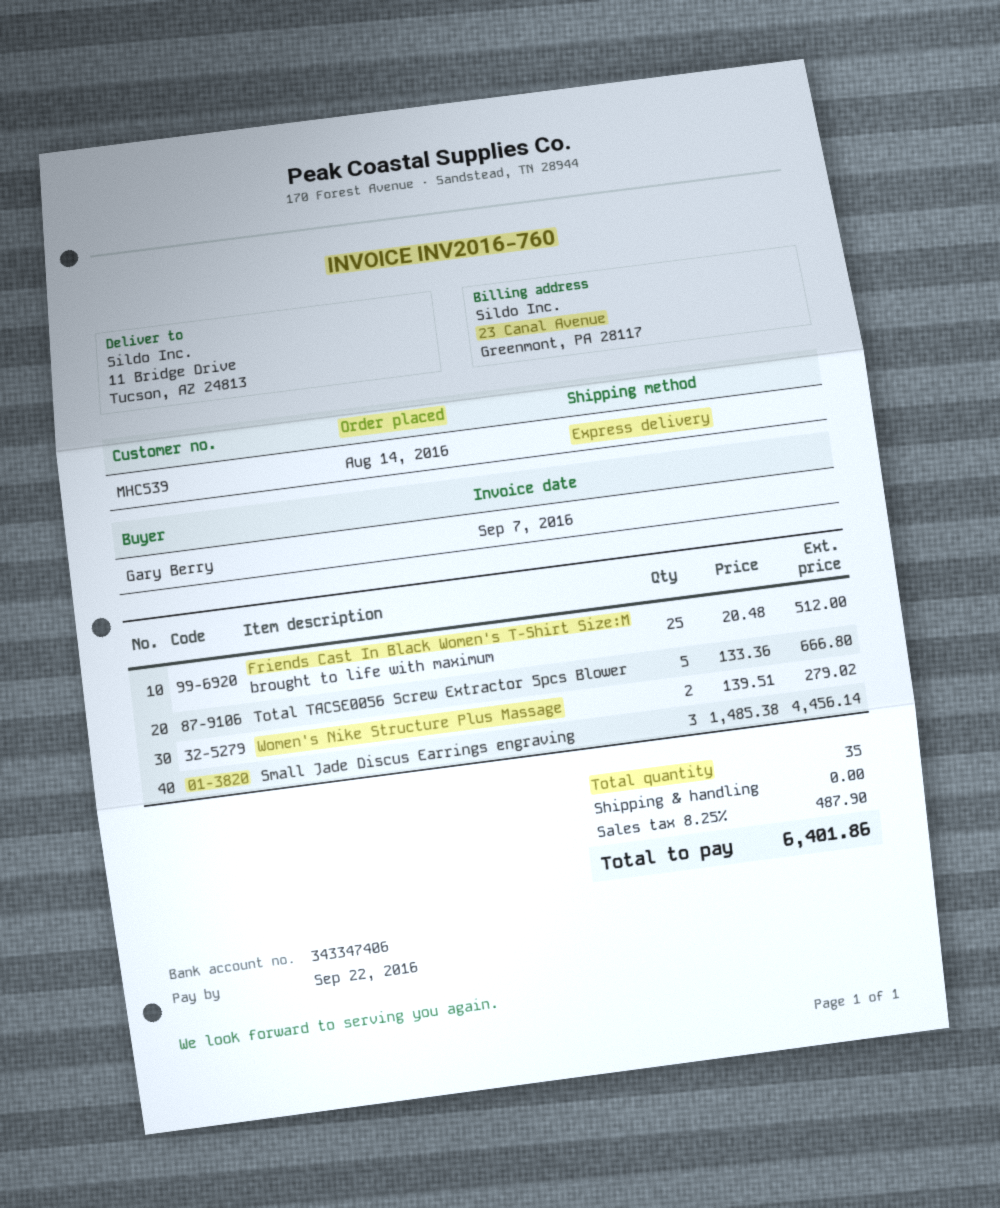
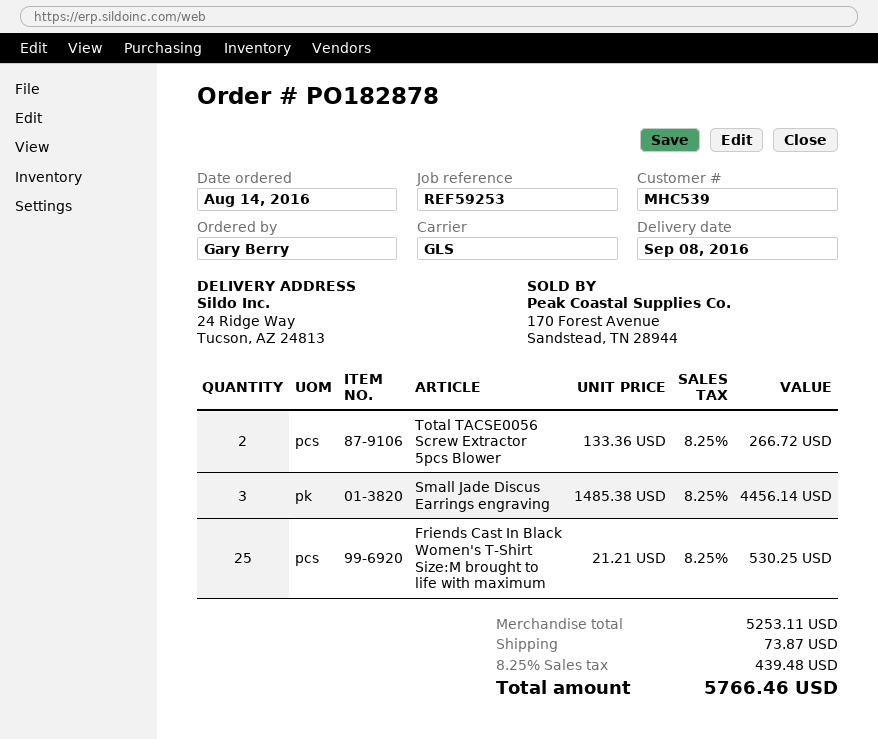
shipping method: express -> GLS
ship to: 11 Bridge Drive, Tucson, AZ 24813 -> 24 Ridge Way, Tucson, AZ 24813
Friends Cast In Black Women's T-Shirt Size:M brought to life with maximum: 25 x 20.48 = 512.00 -> 25 x 21.21 = 530.25
Total TACSE0056 Screw Extractor 5pcs Blower: 5 x 133.36 = 666.80 -> 2 x 133.36 = 266.72
Women's Nike Structure Plus Massage: 2 x 139.51 = 279.02 -> none
shipping: 0.00 -> 73.87
tax: 8.25% = 487.90 -> 8.25% = 439.48
total: 6401.86 -> 5766.46

